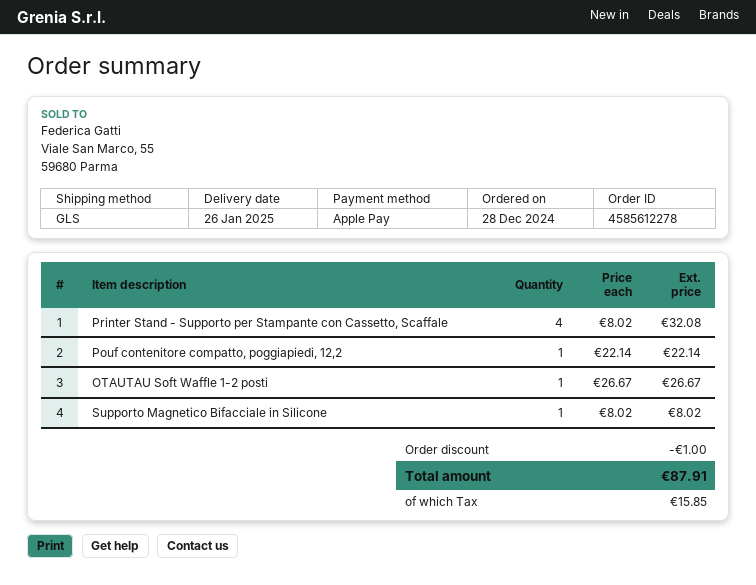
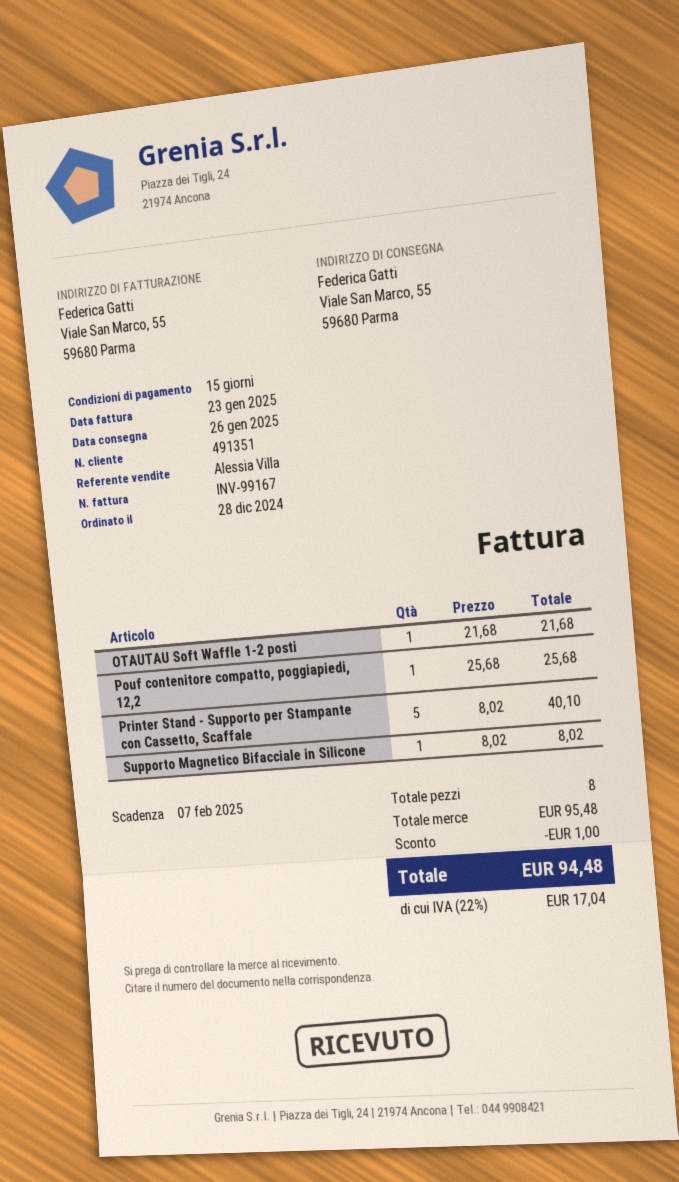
Printer Stand - Supporto per Stampante con Cassetto, Scaffale: 4 x 8.02 = 32.08 -> 5 x 8.02 = 40.10
Pouf contenitore compatto, poggiapiedi, 12,2: 1 x 22.14 = 22.14 -> 1 x 25.68 = 25.68
OTAUTAU Soft Waffle 1-2 posti: 1 x 26.67 = 26.67 -> 1 x 21.68 = 21.68
tax: 15.85 -> 17.04
total: 87.91 -> 94.48

